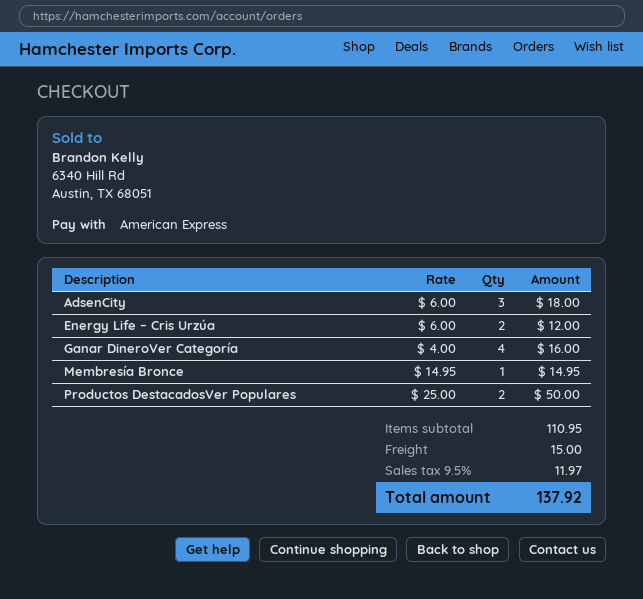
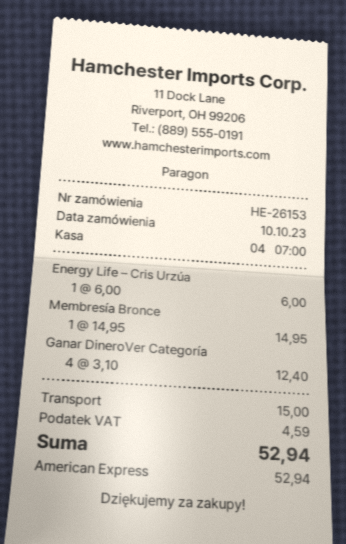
AdsenCity: 3 x 6.00 = 18.00 -> none
Energy Life – Cris Urzúa: 2 x 6.00 = 12.00 -> 1 x 6.00 = 6.00
Ganar DineroVer Categoría: 4 x 4.00 = 16.00 -> 4 x 3.10 = 12.40
Productos DestacadosVer Populares: 2 x 25.00 = 50.00 -> none
tax: 11.97 -> 4.59
total: 137.92 -> 52.94

